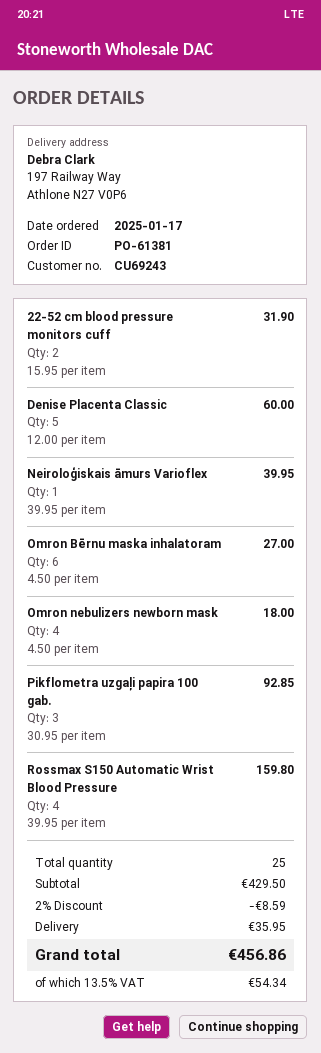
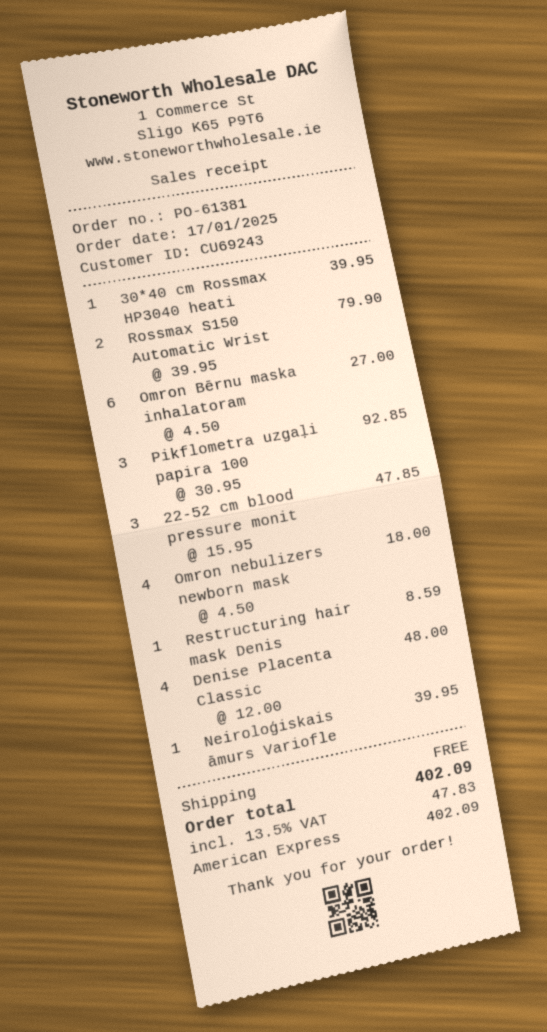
22-52 cm blood pressure monitors cuff: 2 x 15.95 = 31.90 -> 3 x 15.95 = 47.85
Denise Placenta Classic: 5 x 12.00 = 60.00 -> 4 x 12.00 = 48.00
Rossmax S150 Automatic Wrist Blood Pressure: 4 x 39.95 = 159.80 -> 2 x 39.95 = 79.90
30*40 cm Rossmax HP3040 heati: none -> 1 x 39.95 = 39.95
Restructuring hair mask Denis: none -> 1 x 8.59 = 8.59
discount: 2% = 8.59 -> none
shipping: 35.95 -> 0.00
tax: 13.5% = 54.34 -> 13.5% = 47.83
total: 456.86 -> 402.09

